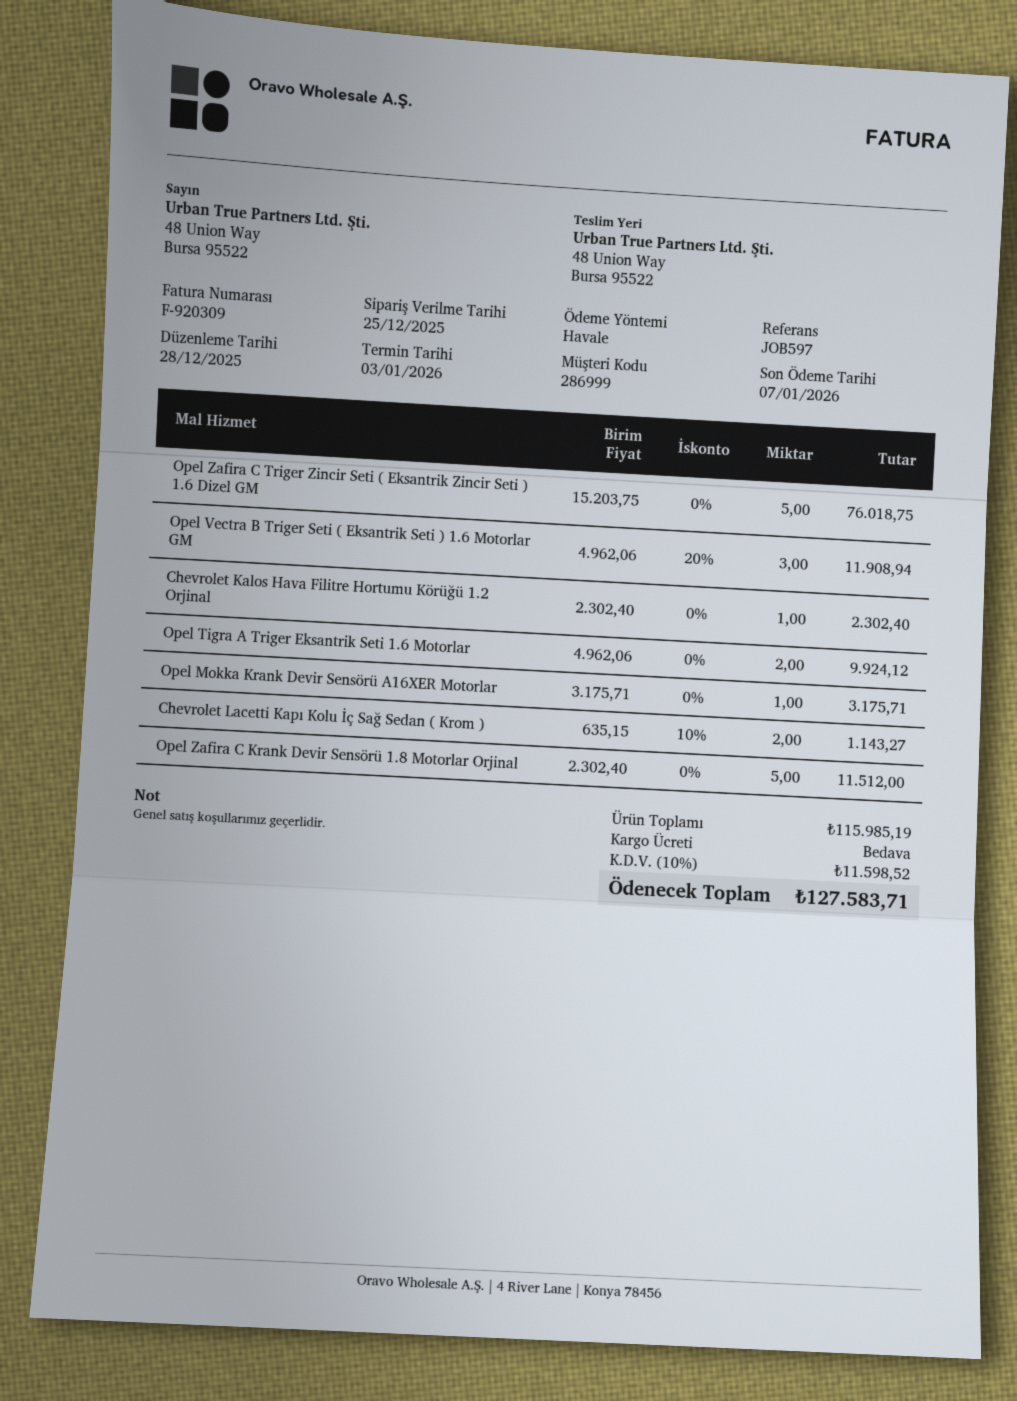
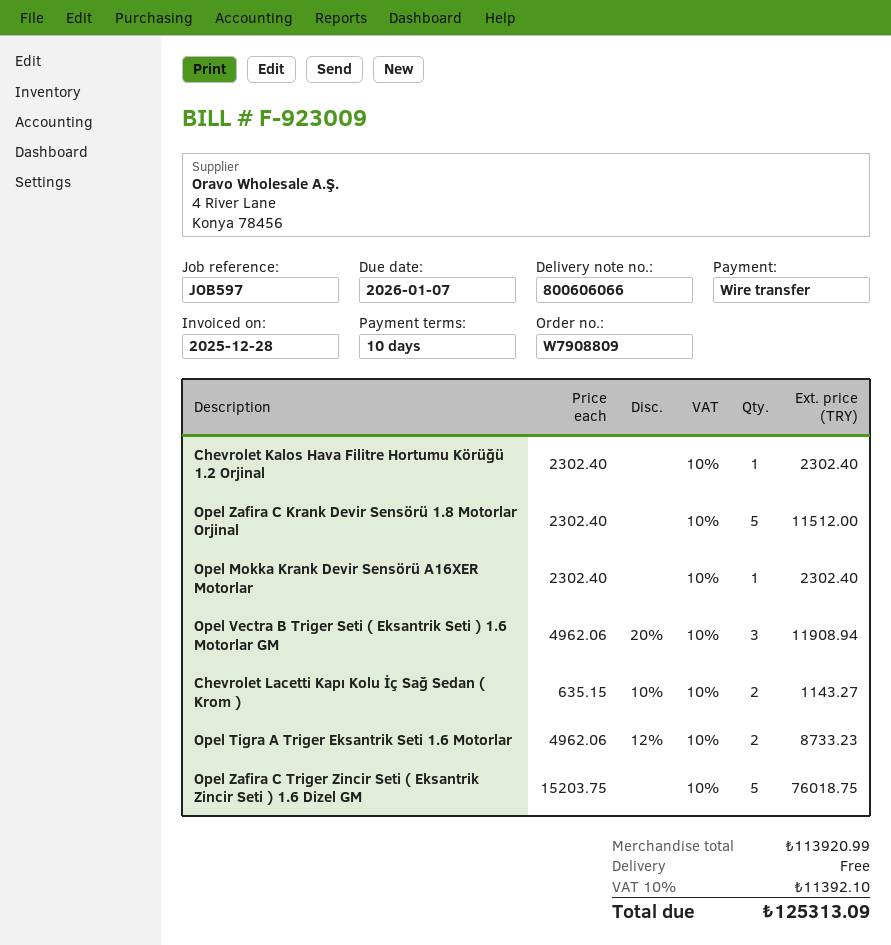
invoice number: F-920309 -> F-923009
Opel Tigra A Triger Eksantrik Seti 1.6 Motorlar: 2 x 4962.06 = 9924.12 -> 2 x 4962.06 - 12% = 8733.23
Opel Mokka Krank Devir Sensörü A16XER Motorlar: 1 x 3175.71 = 3175.71 -> 1 x 2302.40 = 2302.40
subtotal: 115985.19 -> 113920.99
tax: 10% = 11598.52 -> 10% = 11392.10
total: 127583.71 -> 125313.09

